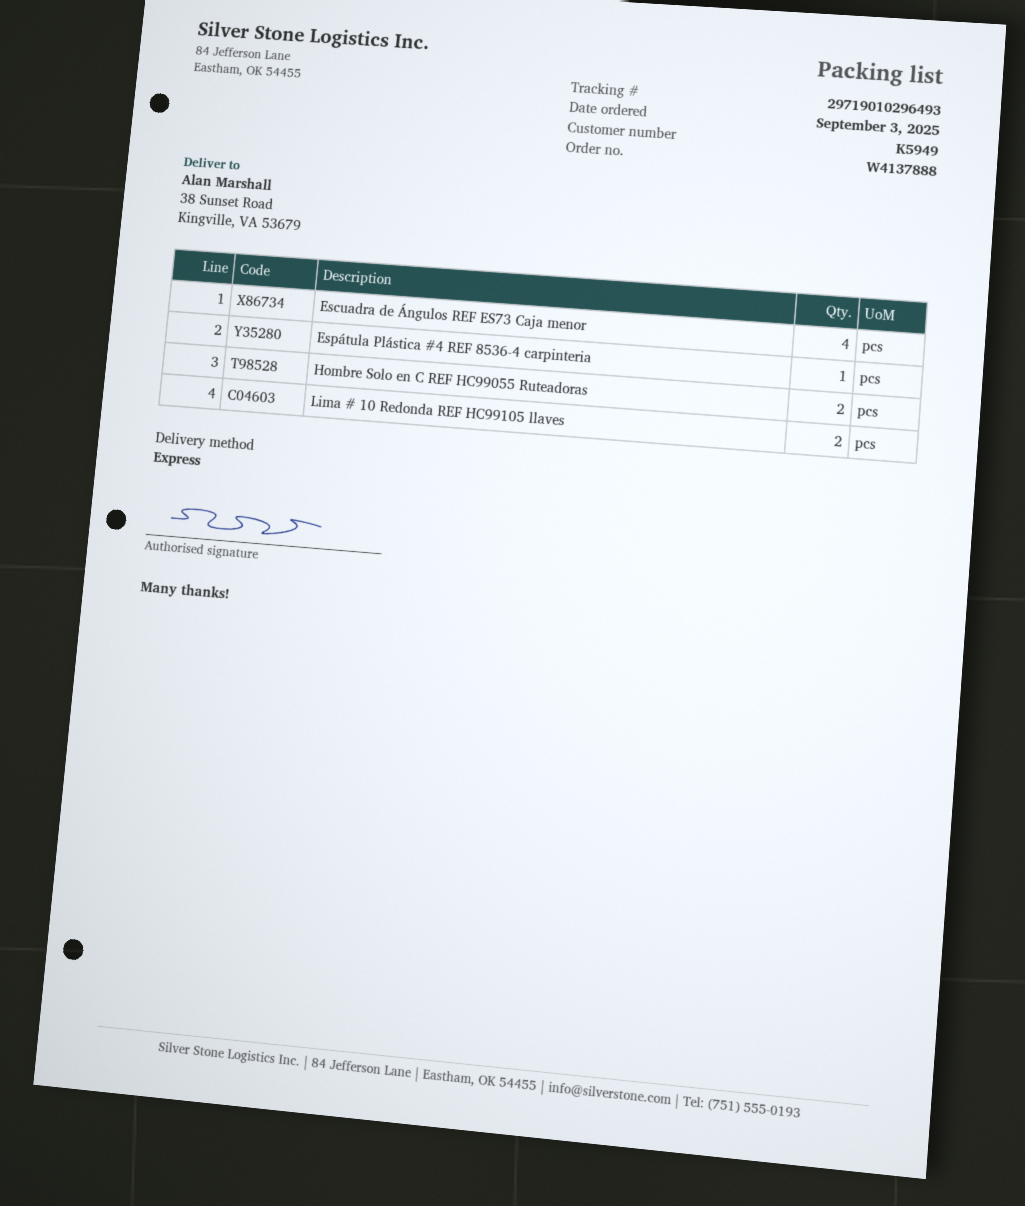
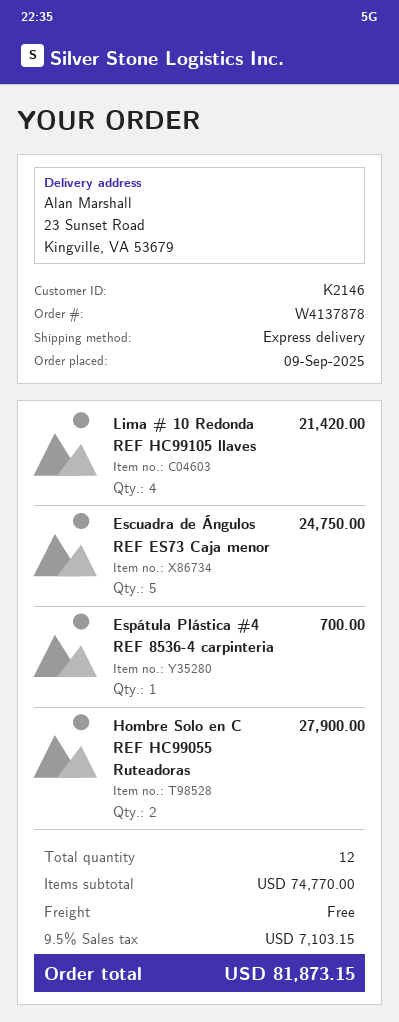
order number: W4137888 -> W4137878
order date: 2025-09-03 -> 2025-09-09
customer number: K5949 -> K2146
ship to: 38 Sunset Road, Kingville, VA 53679 -> 23 Sunset Road, Kingville, VA 53679
Escuadra de Ángulos REF ES73 Caja menor: 4 -> 5
Lima # 10 Redonda REF HC99105 llaves: 2 -> 4

